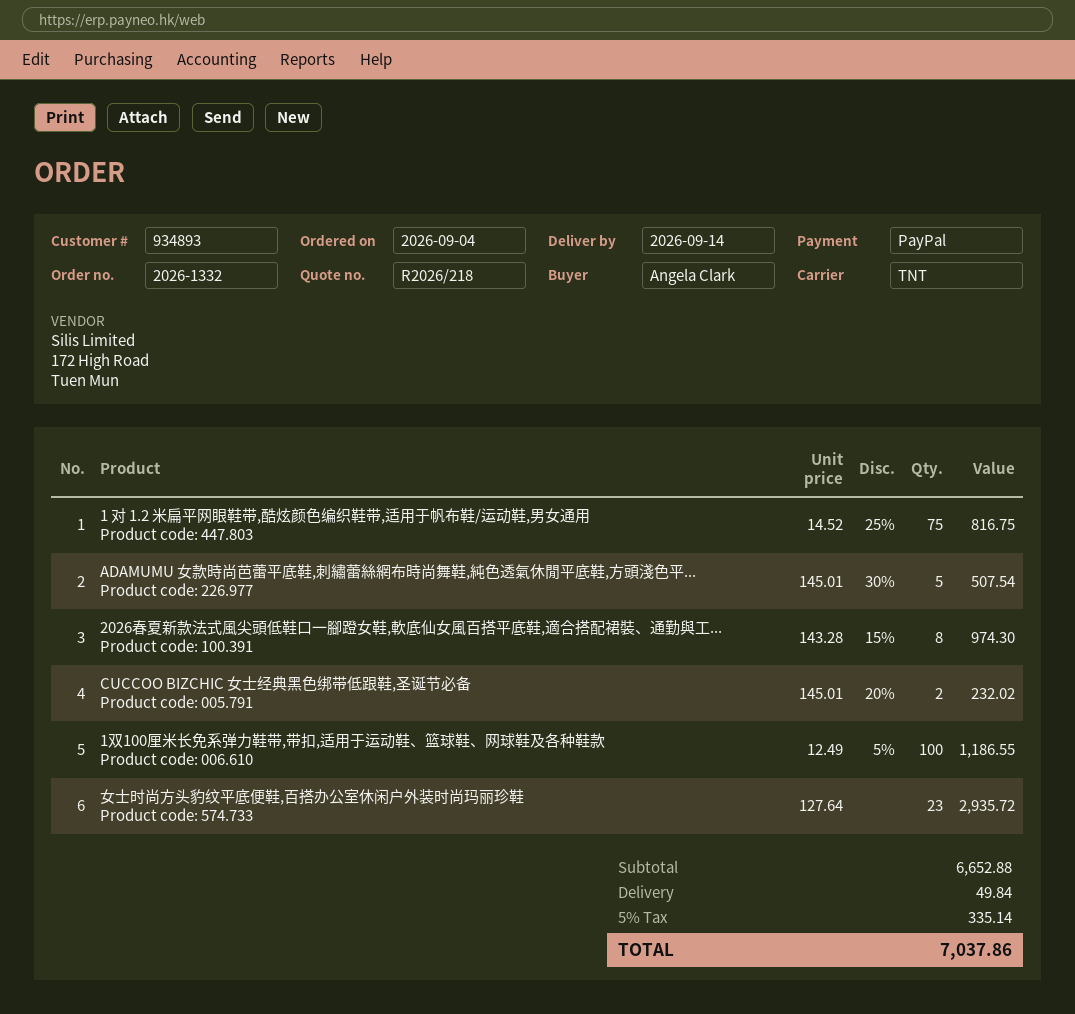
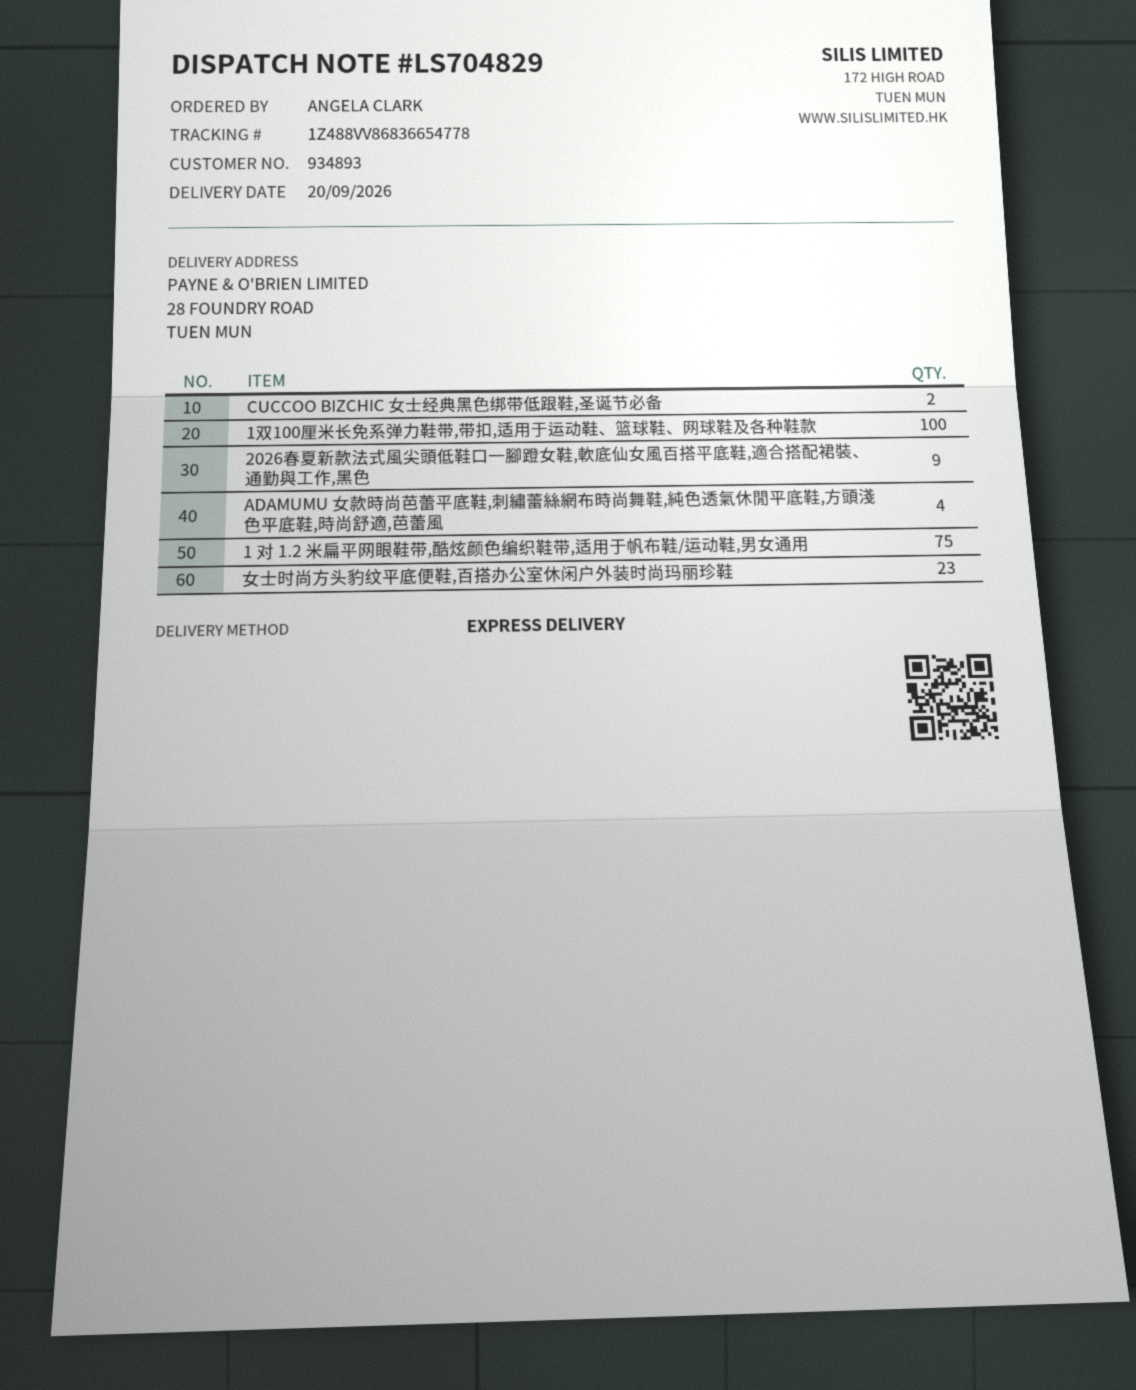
delivery date: 2026-09-14 -> 2026-09-20
shipping method: TNT -> express
ADAMUMU 女款時尚芭蕾平底鞋,刺繡蕾絲網布時尚舞鞋,純色透氣休閒平底鞋,方頭淺色平...: 5 -> 4
2026春夏新款法式風尖頭低鞋口一腳蹬女鞋,軟底仙女風百搭平底鞋,適合搭配裙裝、通勤與工...: 8 -> 9

